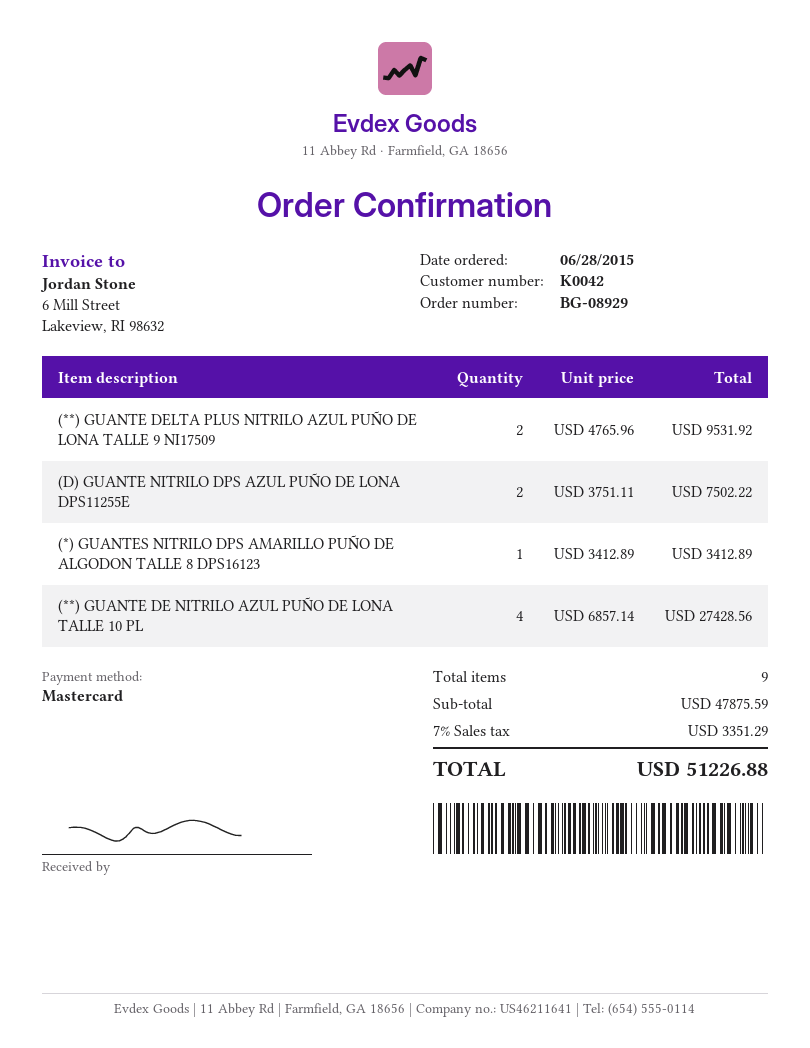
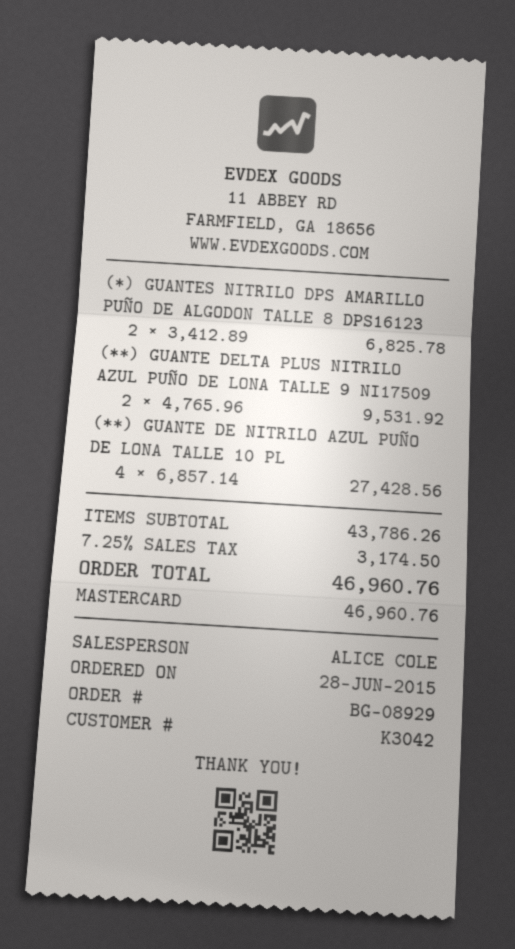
customer number: K0042 -> K3042
(D) GUANTE NITRILO DPS AZUL PUÑO DE LONA DPS11255E: 2 x 3751.11 = 7502.22 -> none
(*) GUANTES NITRILO DPS AMARILLO PUÑO DE ALGODON TALLE 8 DPS16123: 1 x 3412.89 = 3412.89 -> 2 x 3412.89 = 6825.78
subtotal: 47875.59 -> 43786.26
tax: 7% = 3351.29 -> 7.25% = 3174.50
total: 51226.88 -> 46960.76

